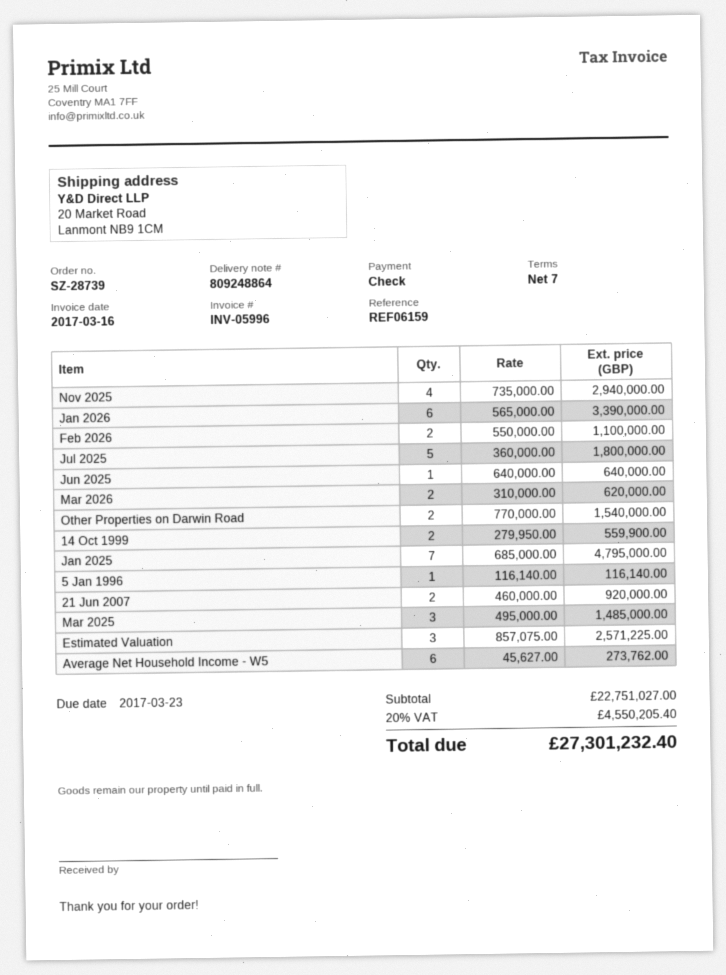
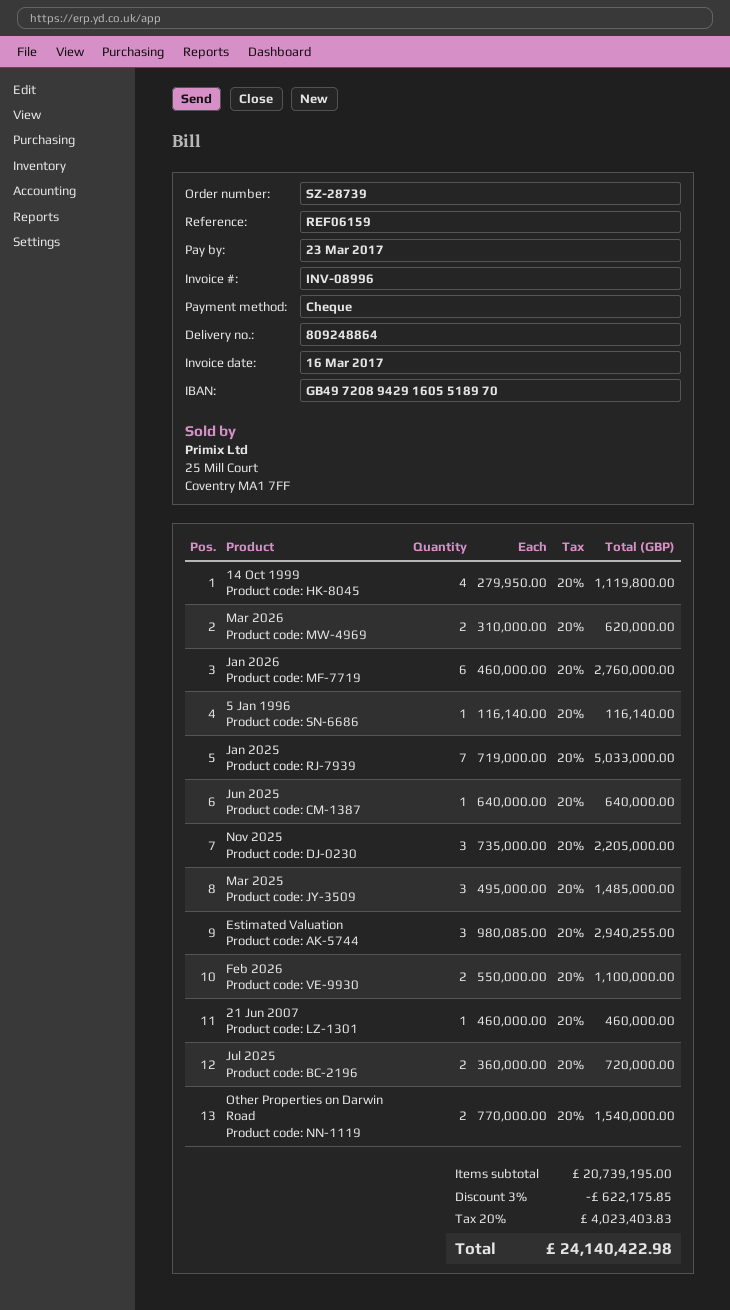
invoice number: INV-05996 -> INV-08996
Nov 2025: 4 x 735000.00 = 2940000.00 -> 3 x 735000.00 = 2205000.00
Jan 2026: 6 x 565000.00 = 3390000.00 -> 6 x 460000.00 = 2760000.00
Jul 2025: 5 x 360000.00 = 1800000.00 -> 2 x 360000.00 = 720000.00
14 Oct 1999: 2 x 279950.00 = 559900.00 -> 4 x 279950.00 = 1119800.00
Jan 2025: 7 x 685000.00 = 4795000.00 -> 7 x 719000.00 = 5033000.00
21 Jun 2007: 2 x 460000.00 = 920000.00 -> 1 x 460000.00 = 460000.00
Estimated Valuation: 3 x 857075.00 = 2571225.00 -> 3 x 980085.00 = 2940255.00
Average Net Household Income - W5: 6 x 45627.00 = 273762.00 -> none
subtotal: 22751027.00 -> 20739195.00
discount: none -> 3% = 622175.85
tax: 20% = 4550205.40 -> 20% = 4023403.83
total: 27301232.40 -> 24140422.98

